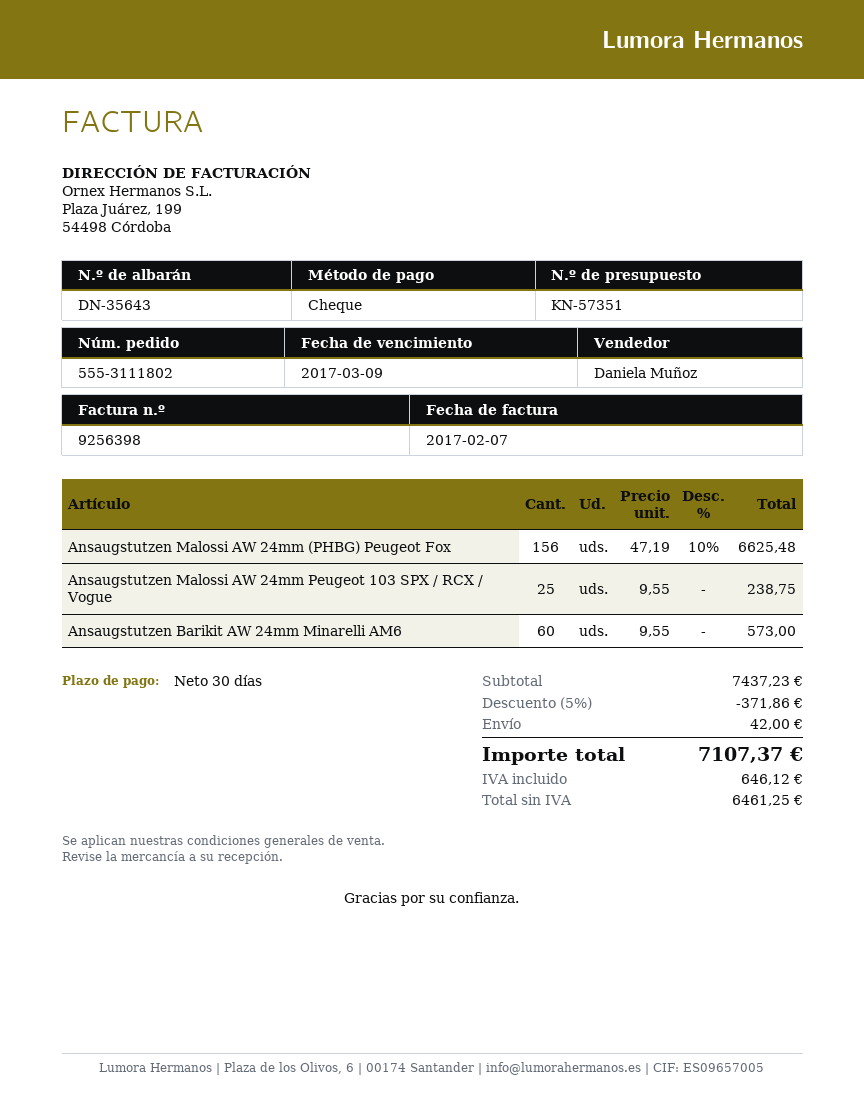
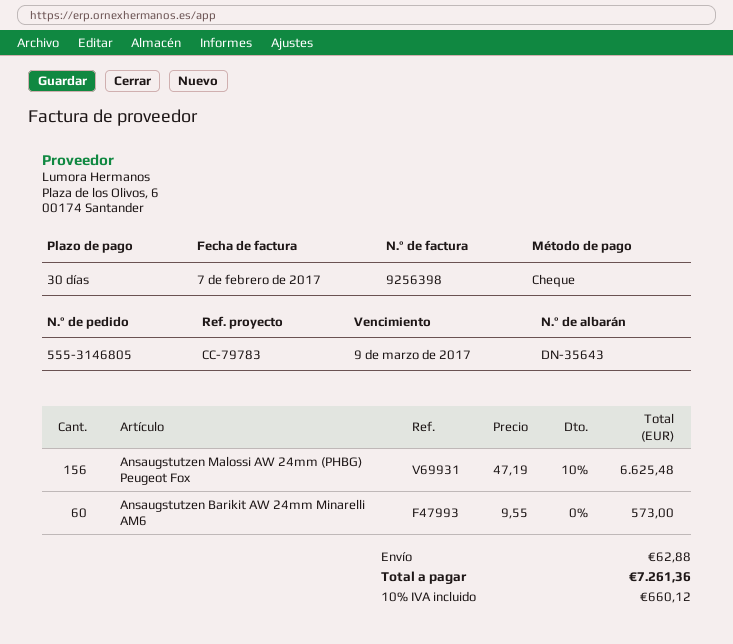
order number: 555-3111802 -> 555-3146805
Ansaugstutzen Malossi AW 24mm Peugeot 103 SPX / RCX / Vogue: 25 x 9.55 = 238.75 -> none
discount: 5% = 371.86 -> none
shipping: 42.00 -> 62.88
tax: 646.12 -> 660.12
total: 7107.37 -> 7261.36

